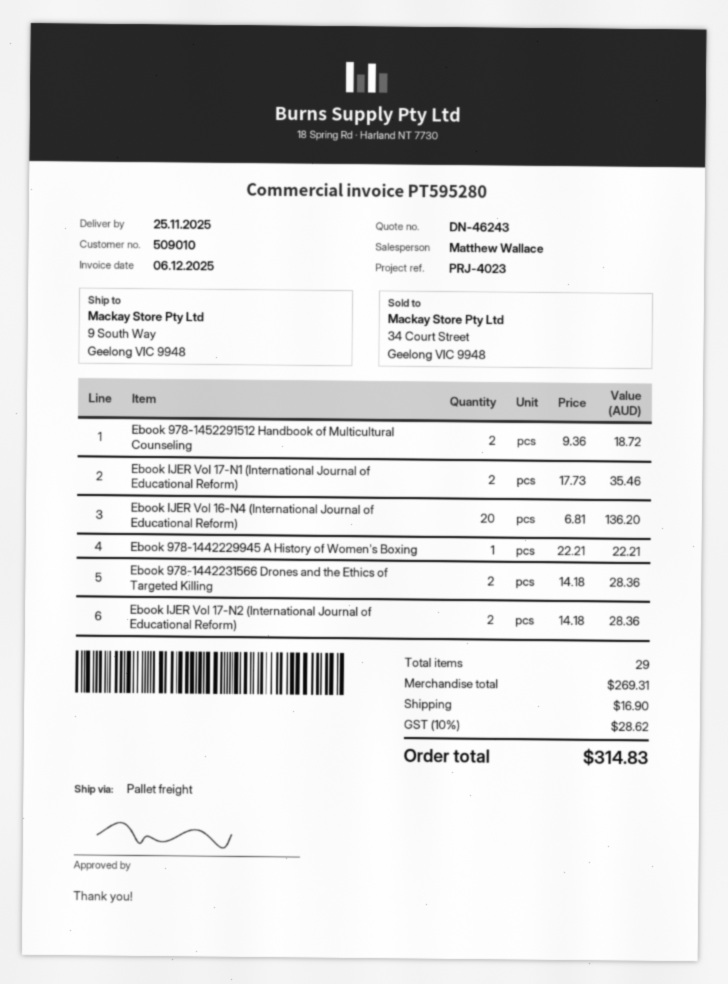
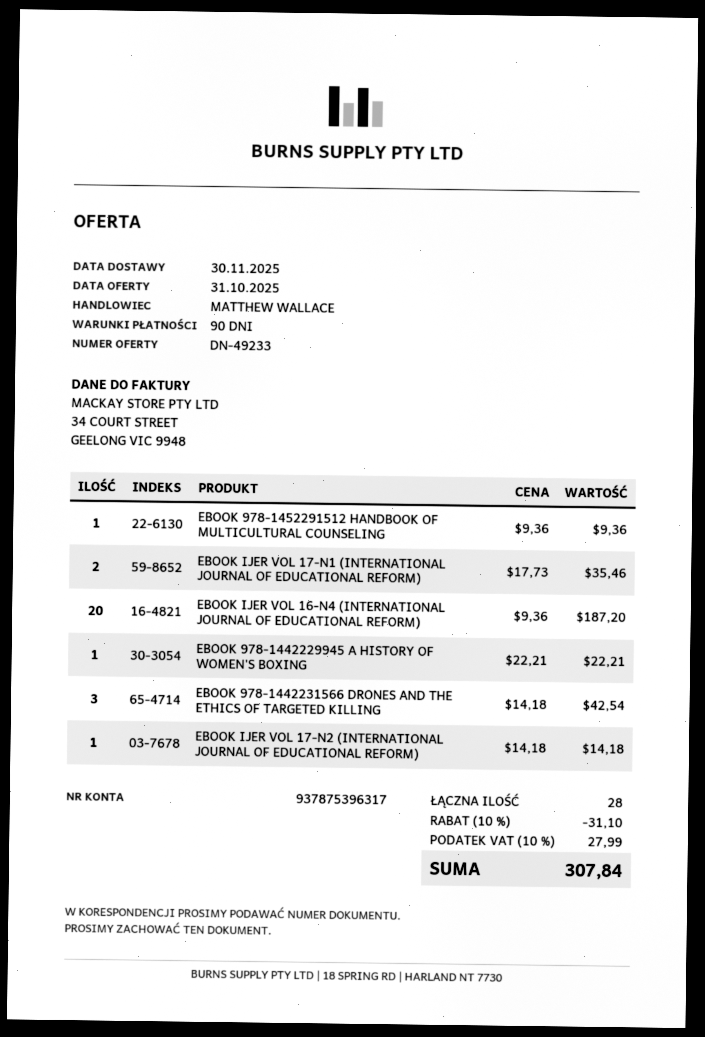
quote number: DN-46243 -> DN-49233
delivery date: 2025-11-25 -> 2025-11-30
Ebook 978-1452291512 Handbook of Multicultural Counseling: 2 x 9.36 = 18.72 -> 1 x 9.36 = 9.36
Ebook IJER Vol 16-N4 (International Journal of Educational Reform): 20 x 6.81 = 136.20 -> 20 x 9.36 = 187.20
Ebook 978-1442231566 Drones and the Ethics of Targeted Killing: 2 x 14.18 = 28.36 -> 3 x 14.18 = 42.54
Ebook IJER Vol 17-N2 (International Journal of Educational Reform): 2 x 14.18 = 28.36 -> 1 x 14.18 = 14.18
total quantity: 29 -> 28
discount: none -> 10% = 31.10
shipping: 16.90 -> none
tax: 10% = 28.62 -> 10% = 27.99
total: 314.83 -> 307.84

